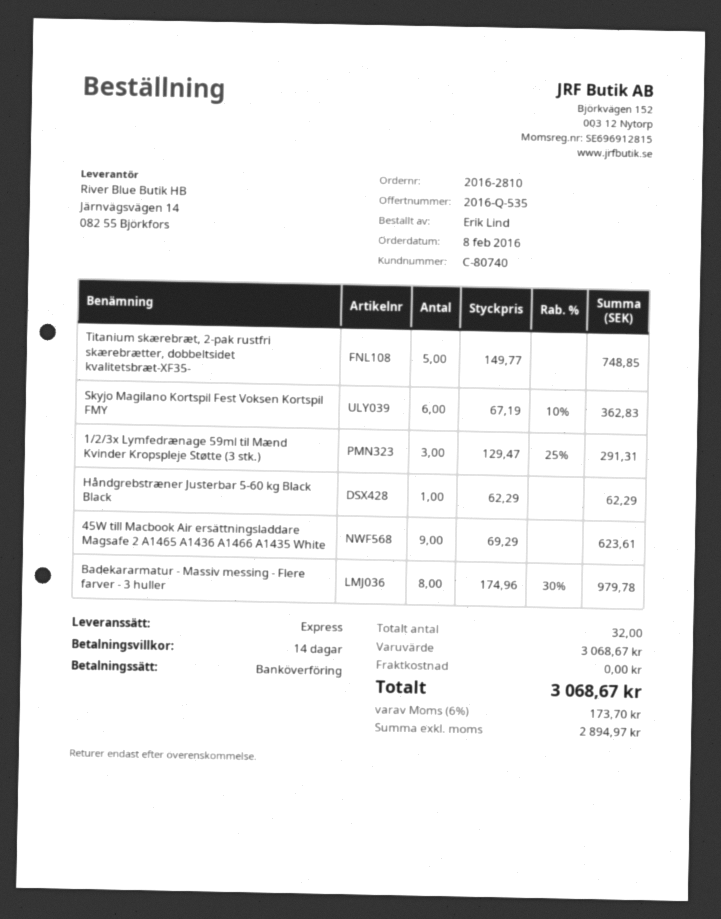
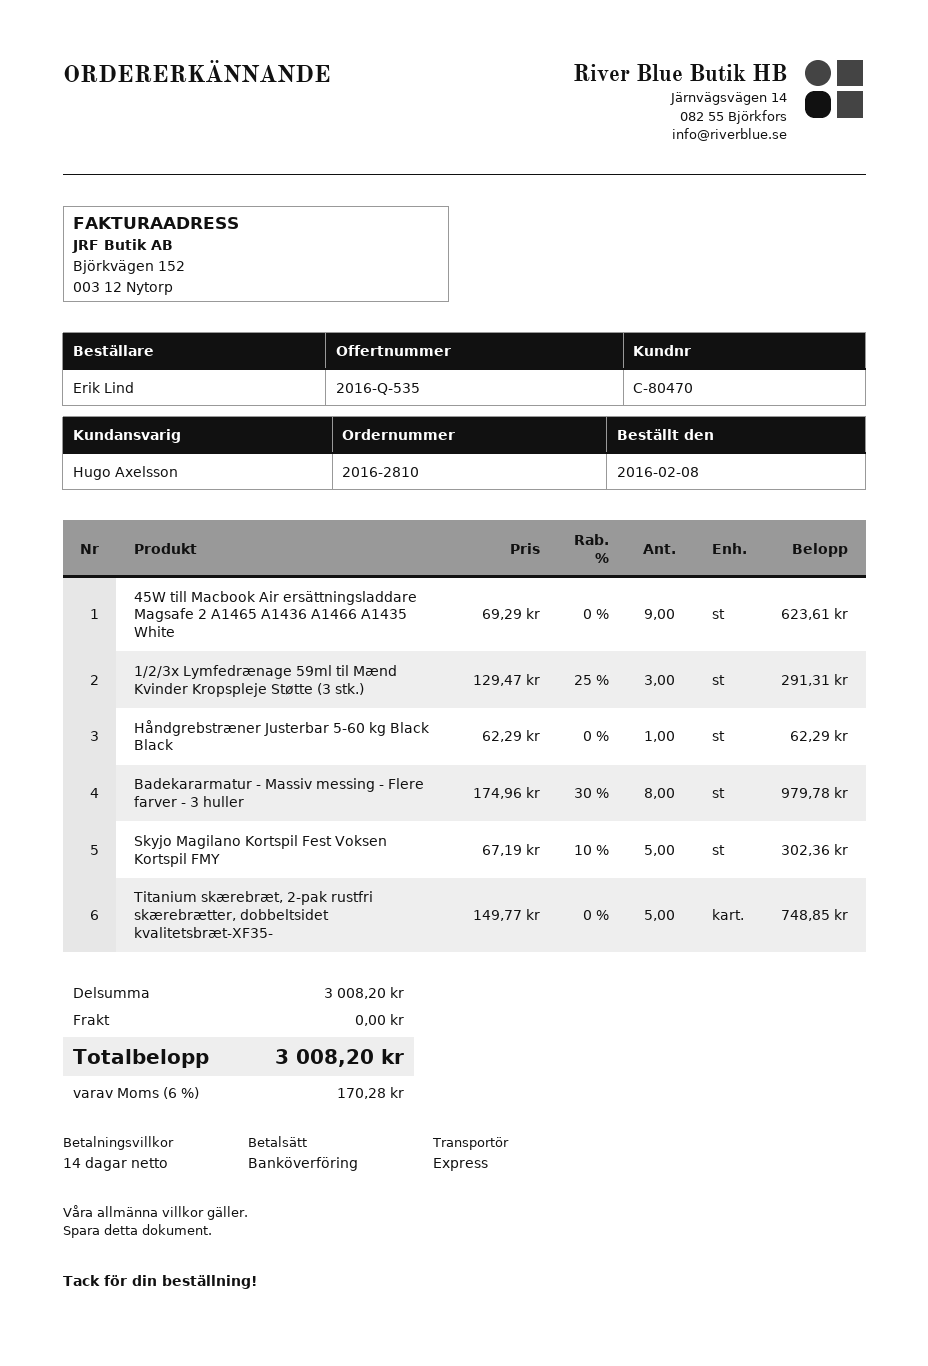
customer number: C-80740 -> C-80470
Skyjo Magilano Kortspil Fest Voksen Kortspil FMY: 6 x 67.19 - 10% = 362.83 -> 5 x 67.19 - 10% = 302.36
subtotal: 3068.67 -> 3008.20
tax: 6% = 173.70 -> 6% = 170.28
total: 3068.67 -> 3008.20

